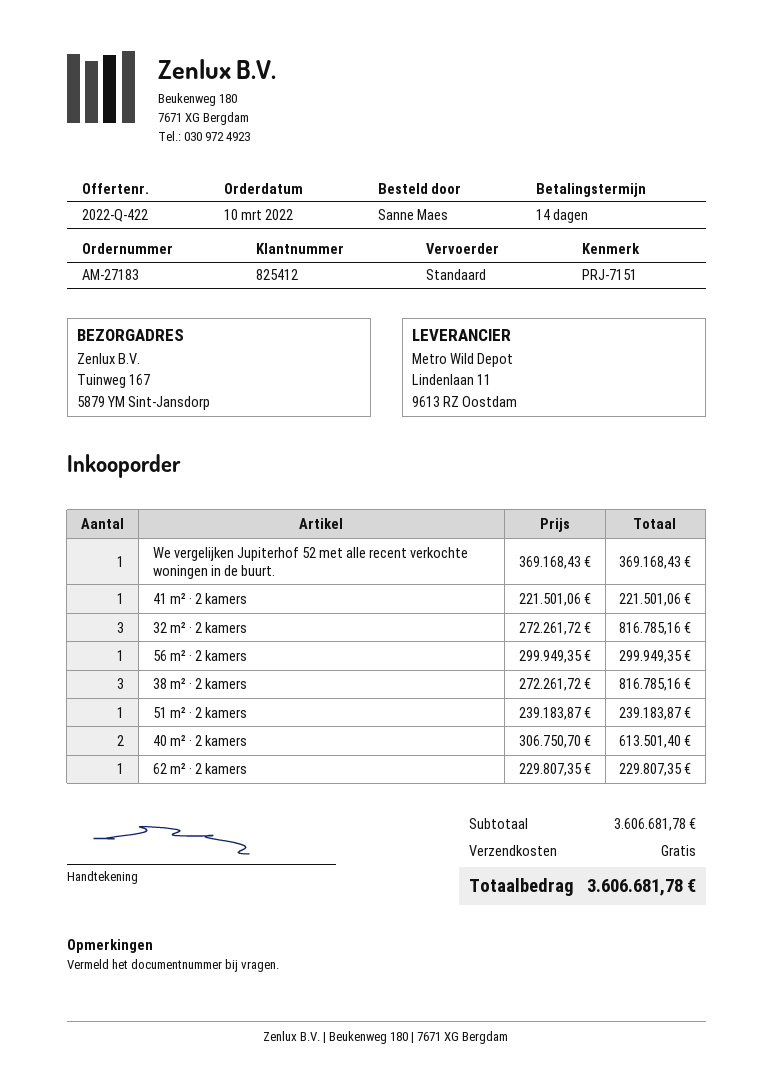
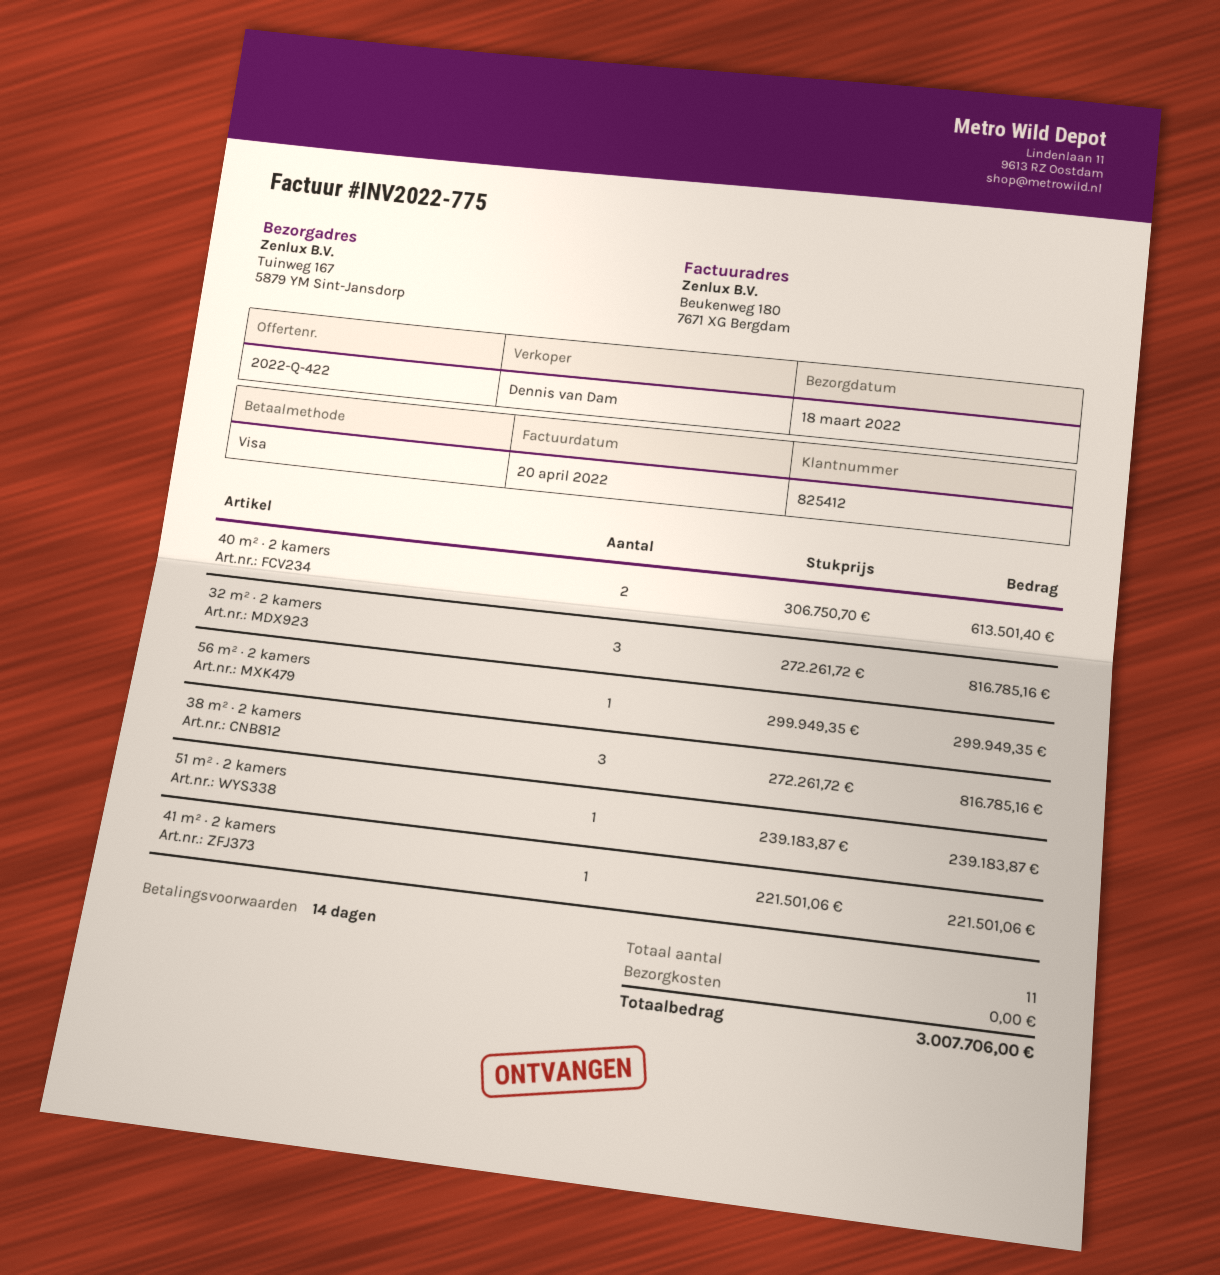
We vergelijken Jupiterhof 52 met alle recent verkochte woningen in de buurt.: 1 x 369168.43 = 369168.43 -> none
62 m² · 2 kamers: 1 x 229807.35 = 229807.35 -> none
total: 3606681.78 -> 3007706.00

